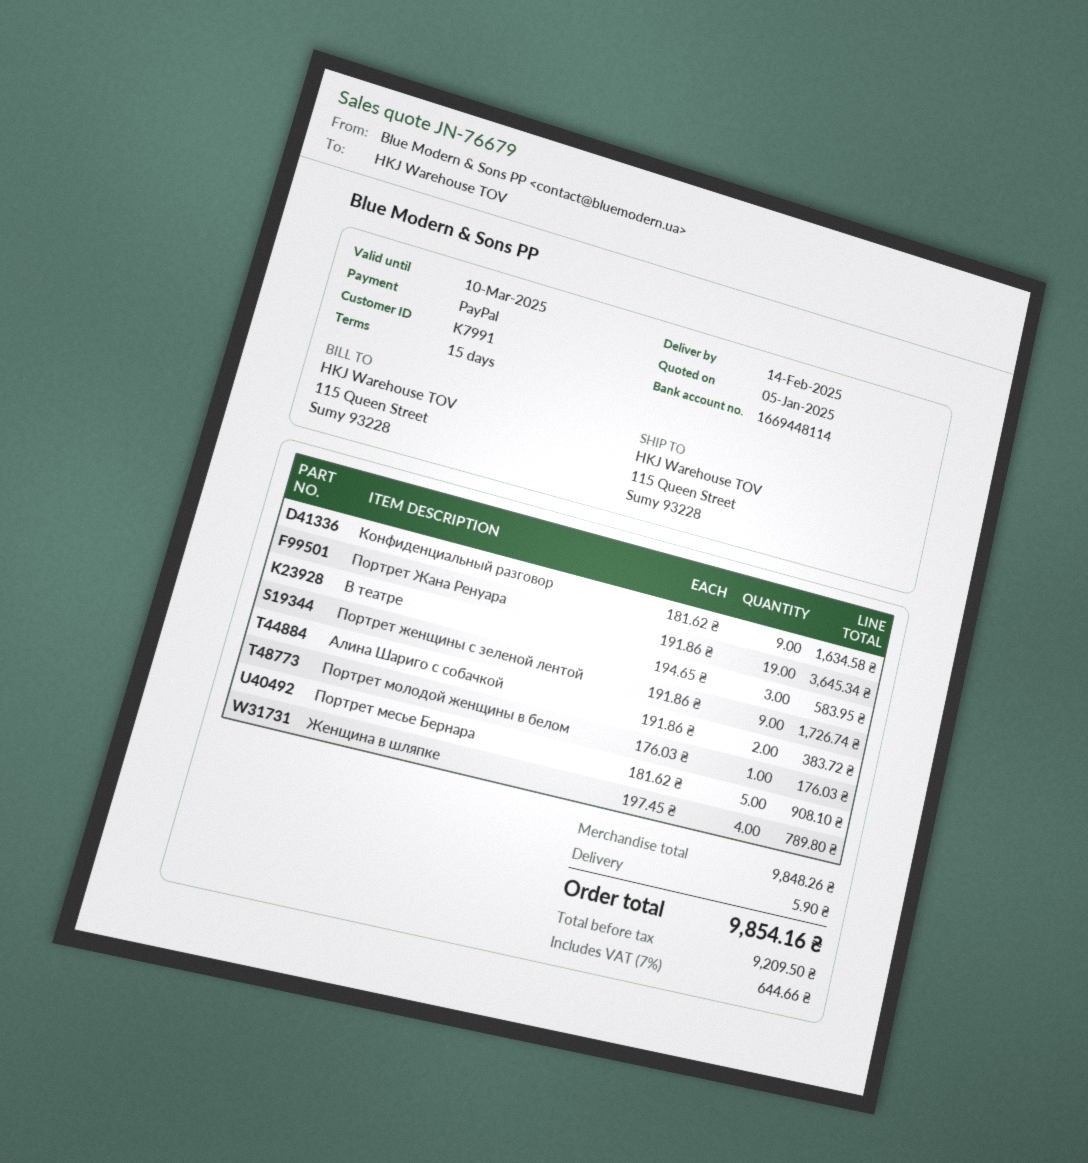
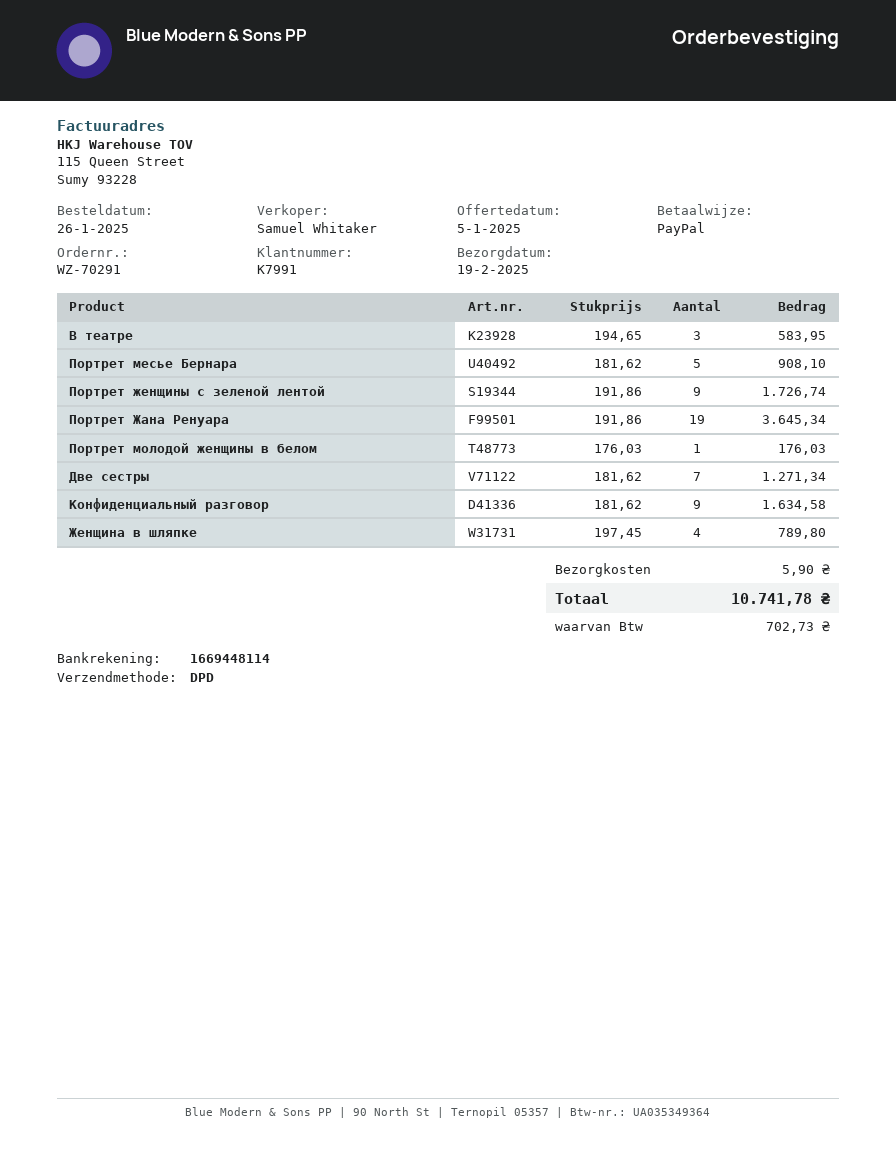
delivery date: 2025-02-14 -> 2025-02-19
Алина Шариго с собачкой: 2 x 191.86 = 383.72 -> none
Две сестры: none -> 7 x 181.62 = 1271.34
tax: 644.66 -> 702.73
total: 9854.16 -> 10741.78

